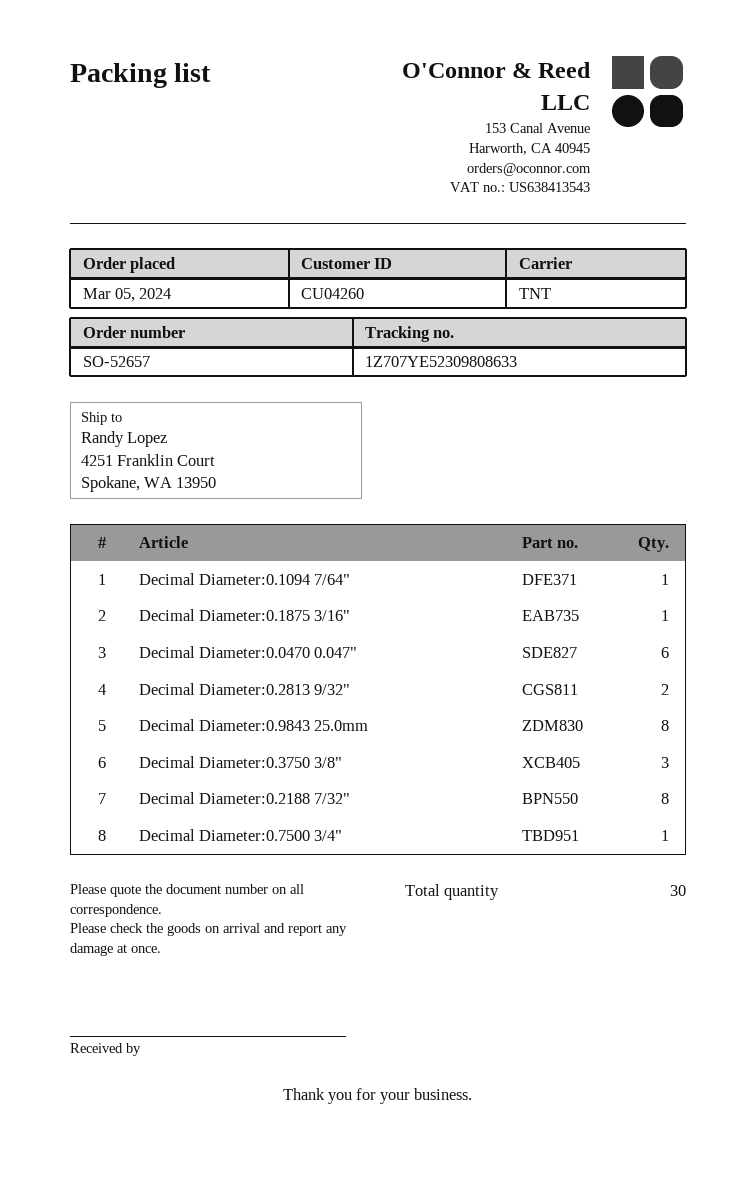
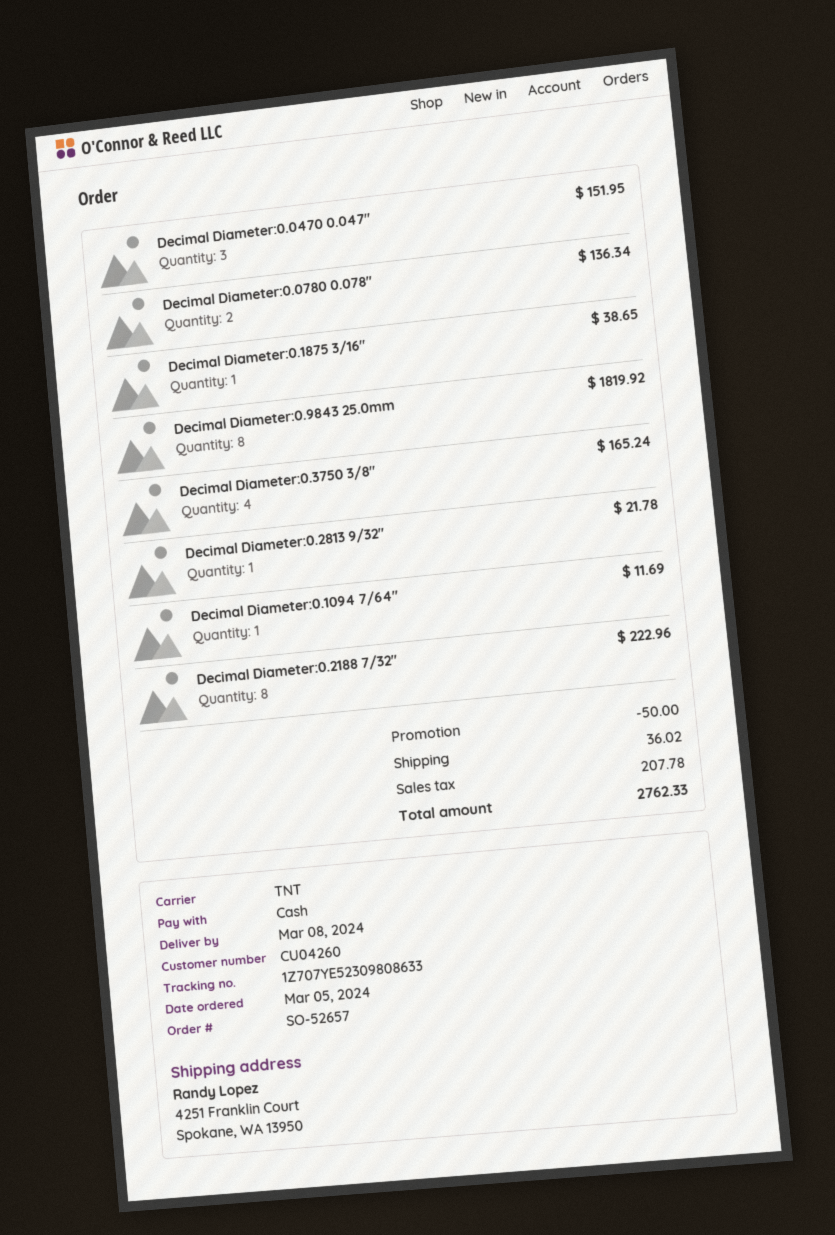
Decimal Diameter:0.0470 0.047": 6 -> 3
Decimal Diameter:0.2813 9/32": 2 -> 1
Decimal Diameter:0.3750 3/8": 3 -> 4
Decimal Diameter:0.7500 3/4": 1 -> none
Decimal Diameter:0.0780 0.078": none -> 2

